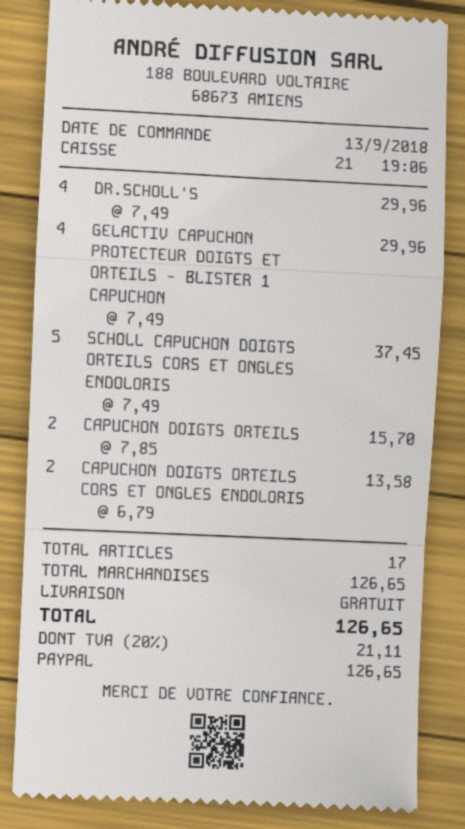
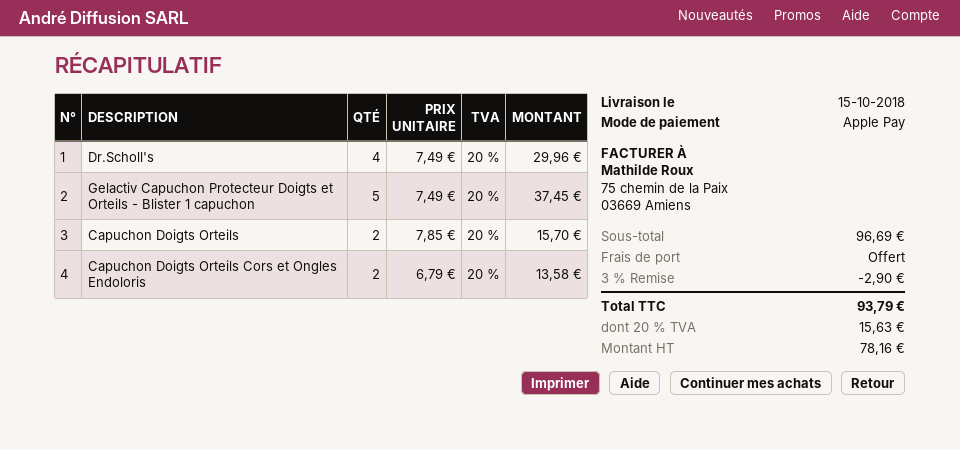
payment method: PayPal -> Apple Pay
GELACTIV CAPUCHON PROTECTEUR DOIGTS ET ORTEILS - BLISTER 1 CAPUCHON: 4 x 7.49 = 29.96 -> 5 x 7.49 = 37.45
SCHOLL CAPUCHON DOIGTS ORTEILS CORS ET ONGLES ENDOLORIS: 5 x 7.49 = 37.45 -> none
subtotal: 126.65 -> 96.69
discount: none -> 3% = 2.90
tax: 20% = 21.11 -> 20% = 15.63
total: 126.65 -> 93.79

